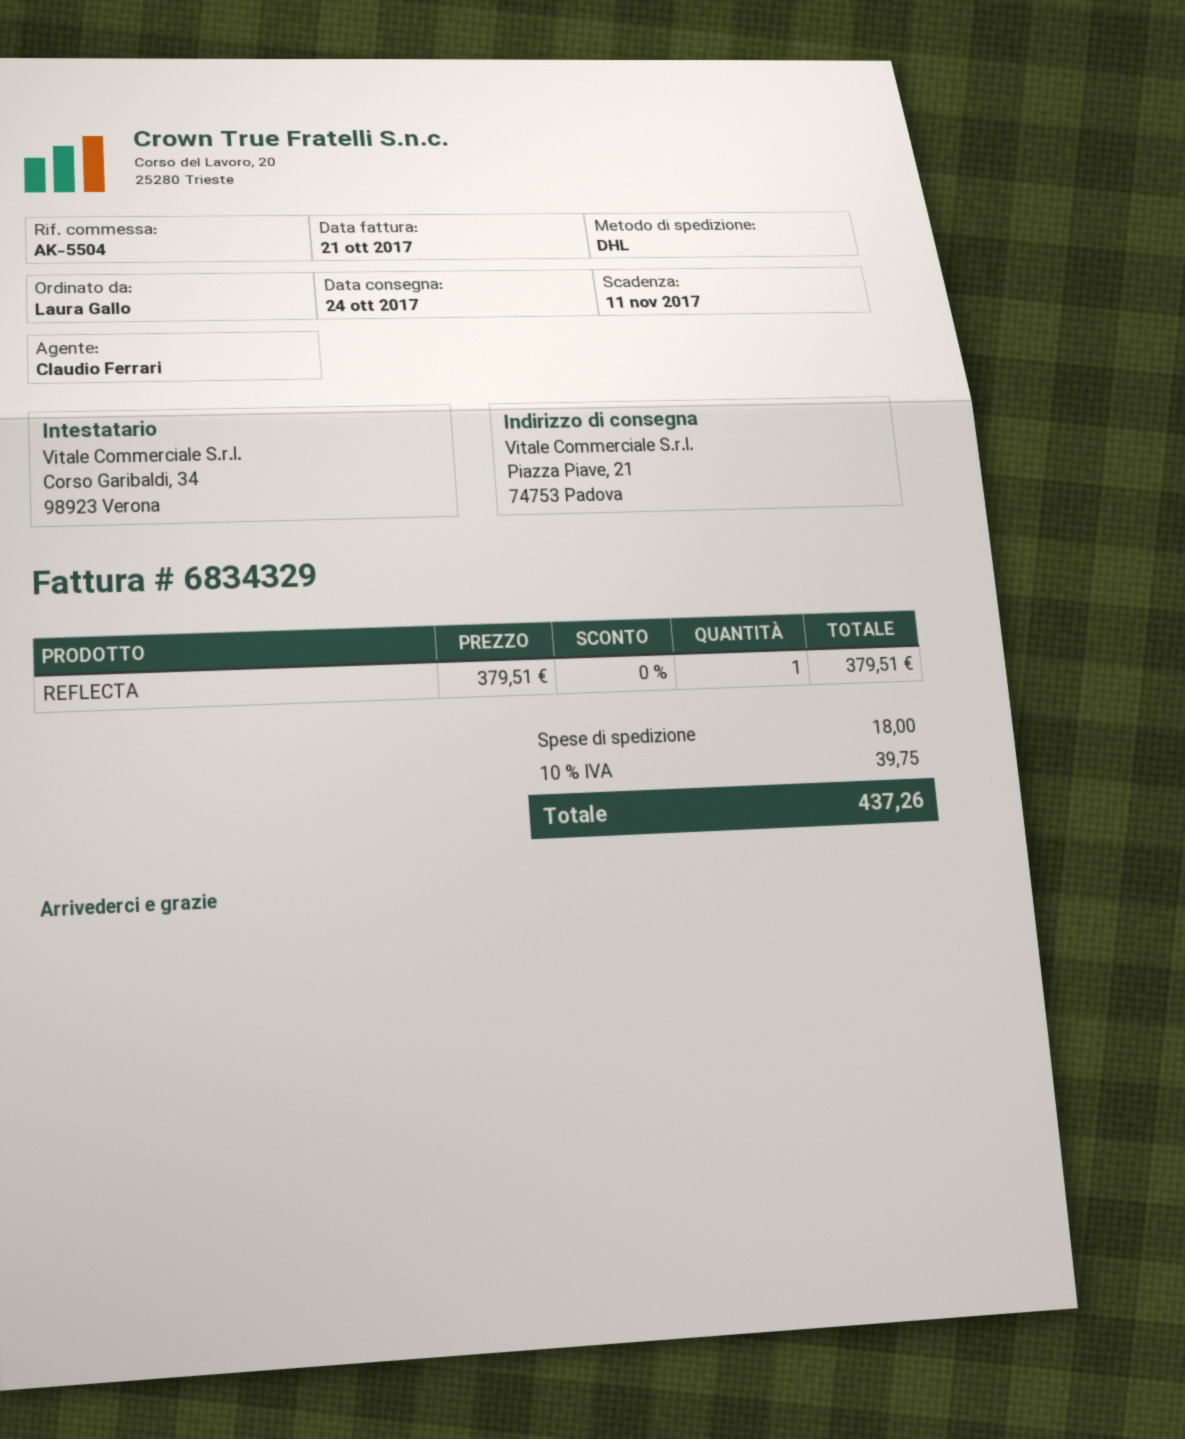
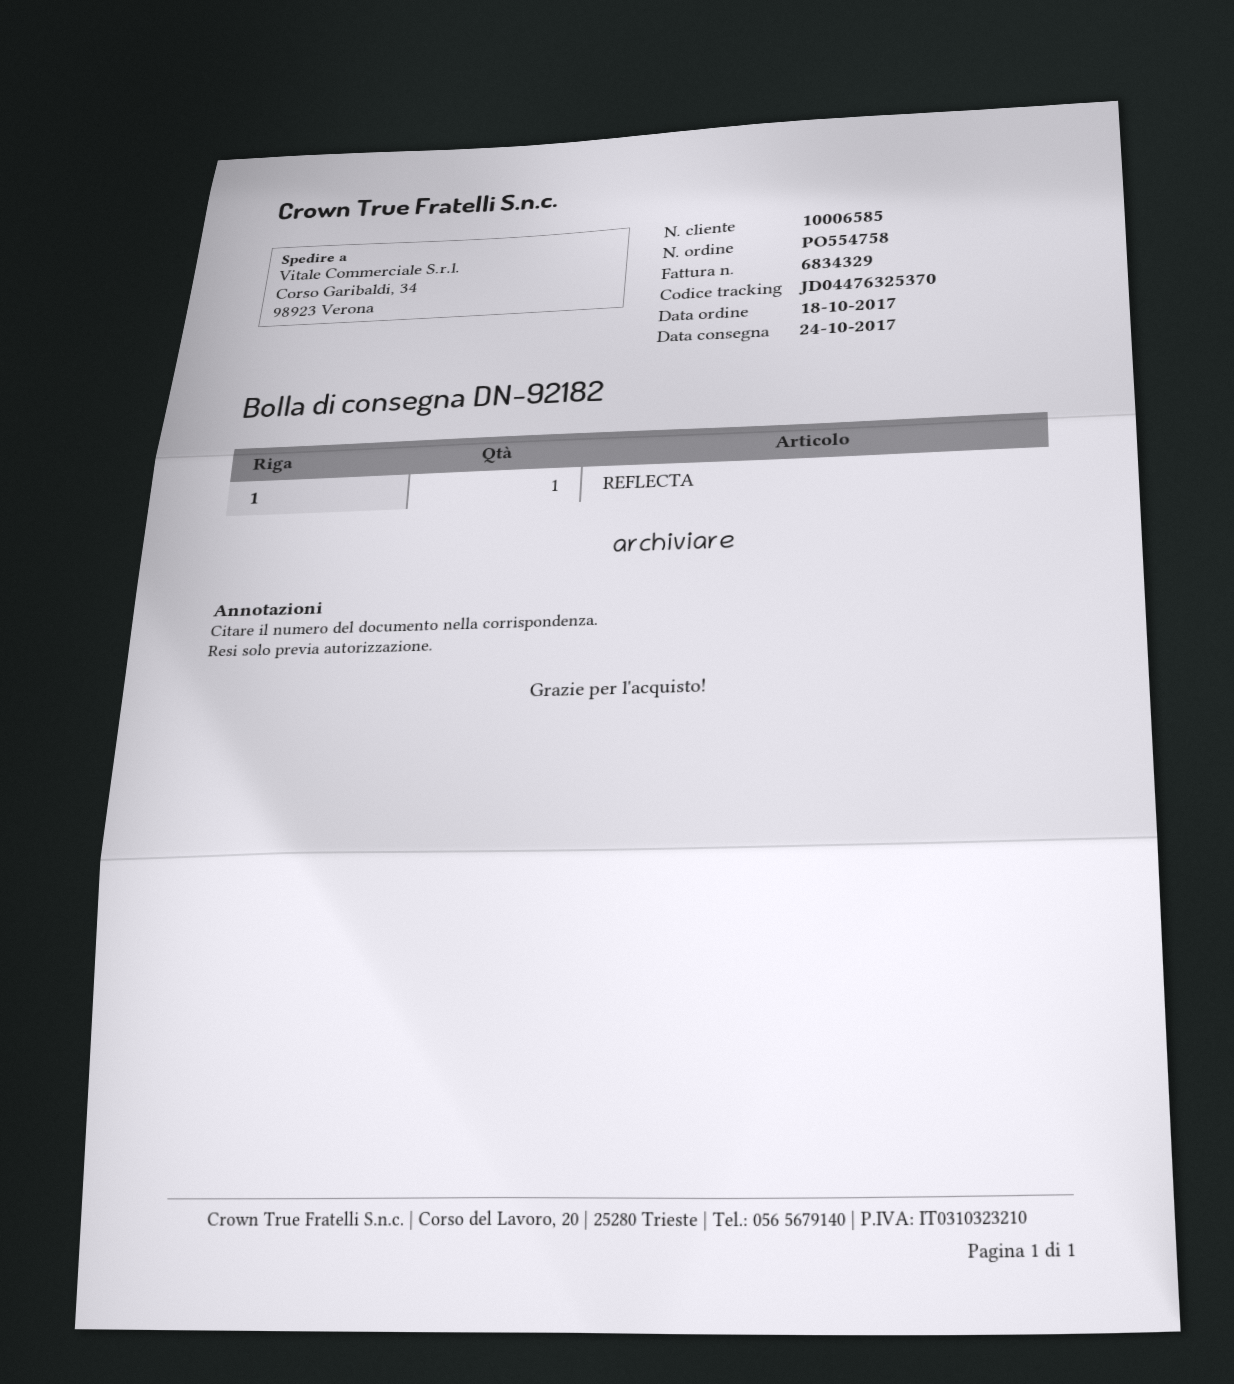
ship to: Piazza Piave, 21, 74753 Padova -> Corso Garibaldi, 34, 98923 Verona

